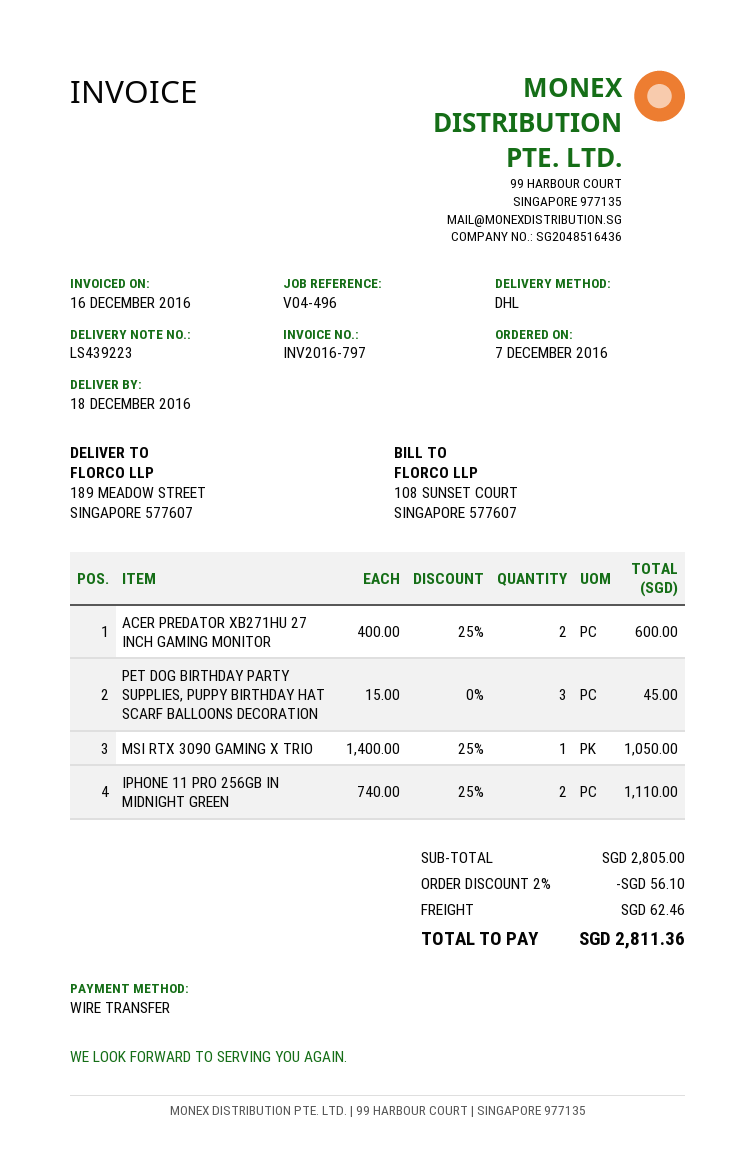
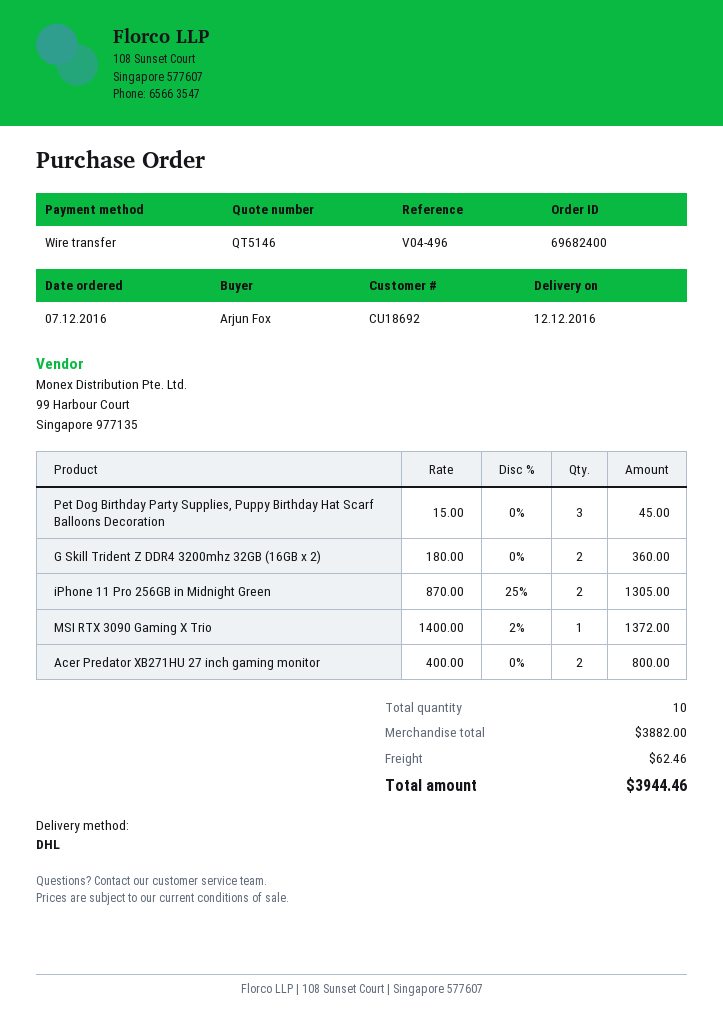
delivery date: 2016-12-18 -> 2016-12-12
ACER PREDATOR XB271HU 27 INCH GAMING MONITOR: 2 x 400.00 - 25% = 600.00 -> 2 x 400.00 = 800.00
MSI RTX 3090 GAMING X TRIO: 1 x 1400.00 - 25% = 1050.00 -> 1 x 1400.00 - 2% = 1372.00
IPHONE 11 PRO 256GB IN MIDNIGHT GREEN: 2 x 740.00 - 25% = 1110.00 -> 2 x 870.00 - 25% = 1305.00
G Skill Trident Z DDR4 3200mhz 32GB (16GB x 2): none -> 2 x 180.00 = 360.00
subtotal: 2805.00 -> 3882.00
discount: 2% = 56.10 -> none
total: 2811.36 -> 3944.46

